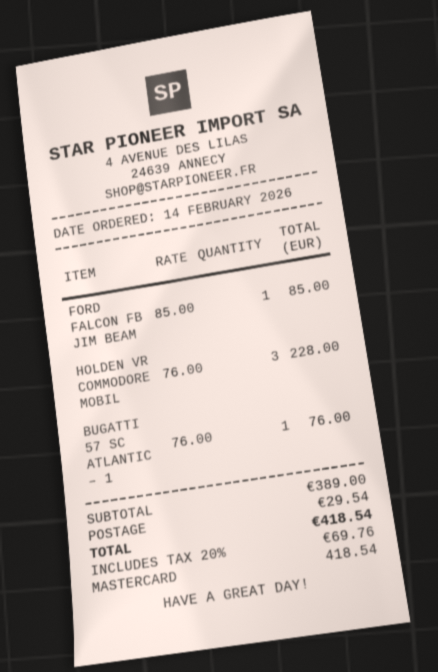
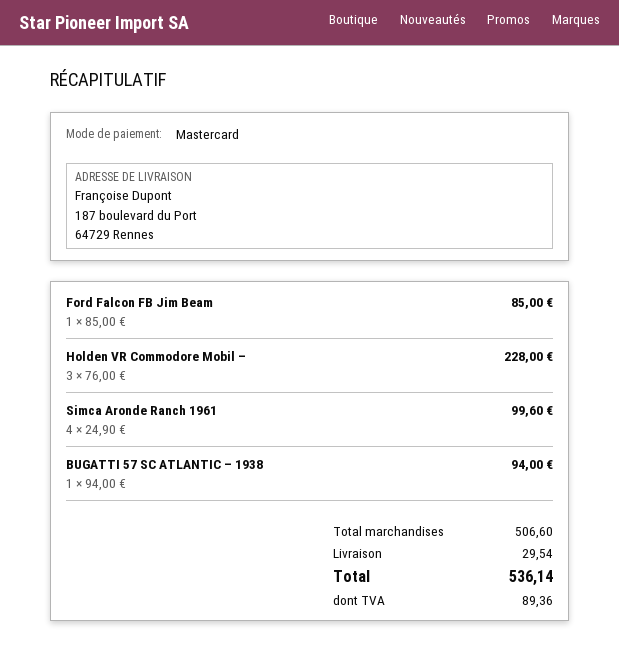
BUGATTI 57 SC ATLANTIC – 1: 1 x 76.00 = 76.00 -> 1 x 94.00 = 94.00
Simca Aronde Ranch 1961: none -> 4 x 24.90 = 99.60
subtotal: 389.00 -> 506.60
tax: 69.76 -> 89.36
total: 418.54 -> 536.14

